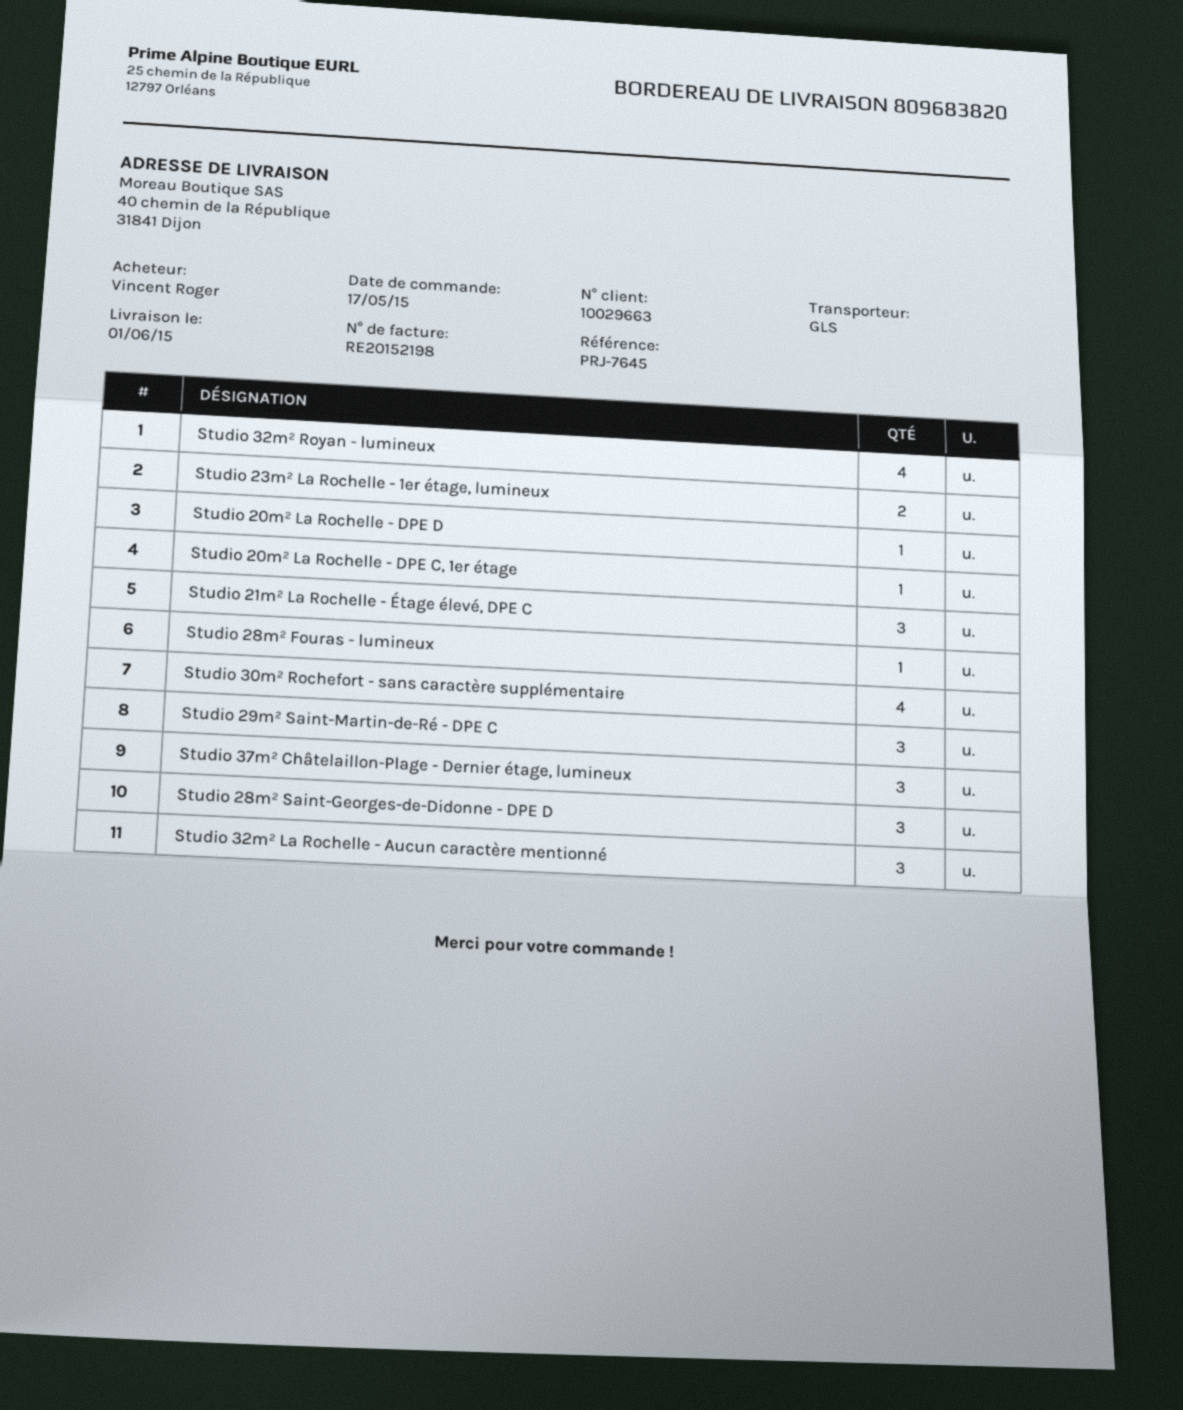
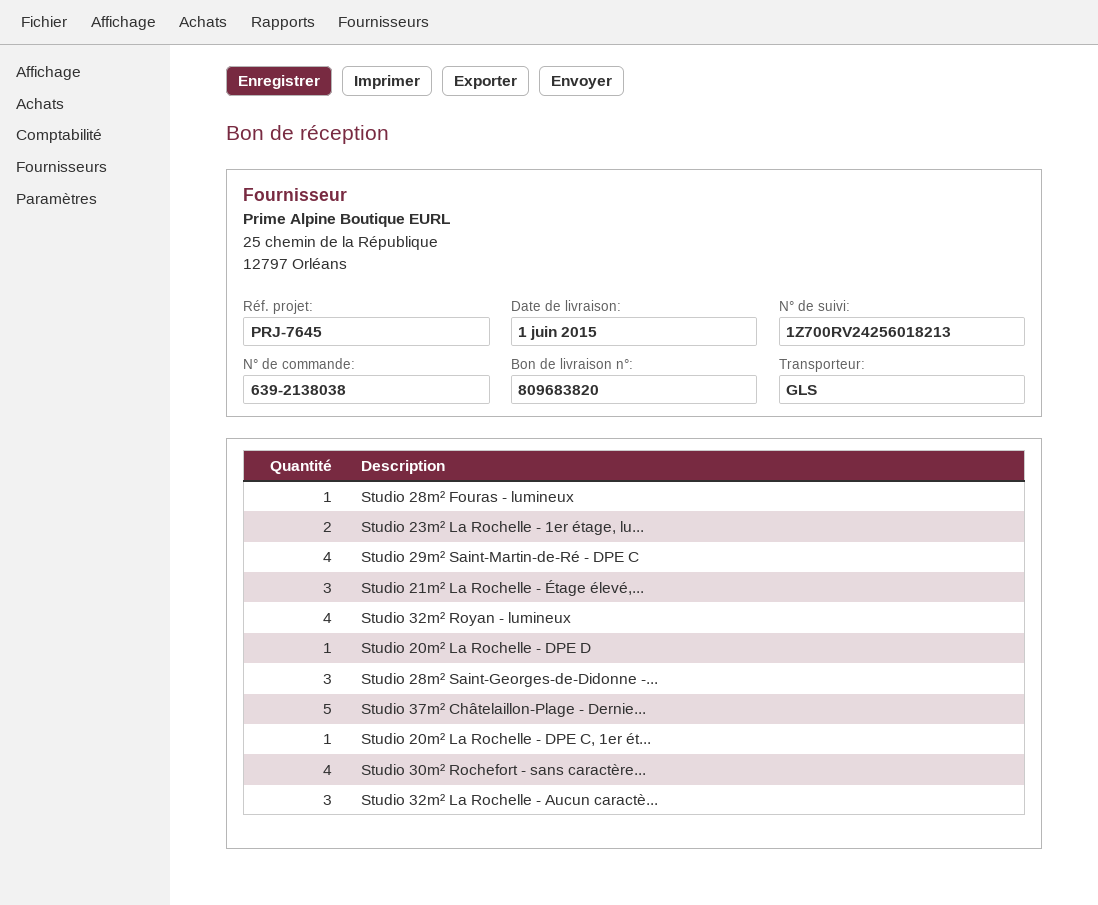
Studio 29m² Saint-Martin-de-Ré - DPE C: 3 -> 4
Studio 37m² Châtelaillon-Plage - Dernier étage, lumineux: 3 -> 5

